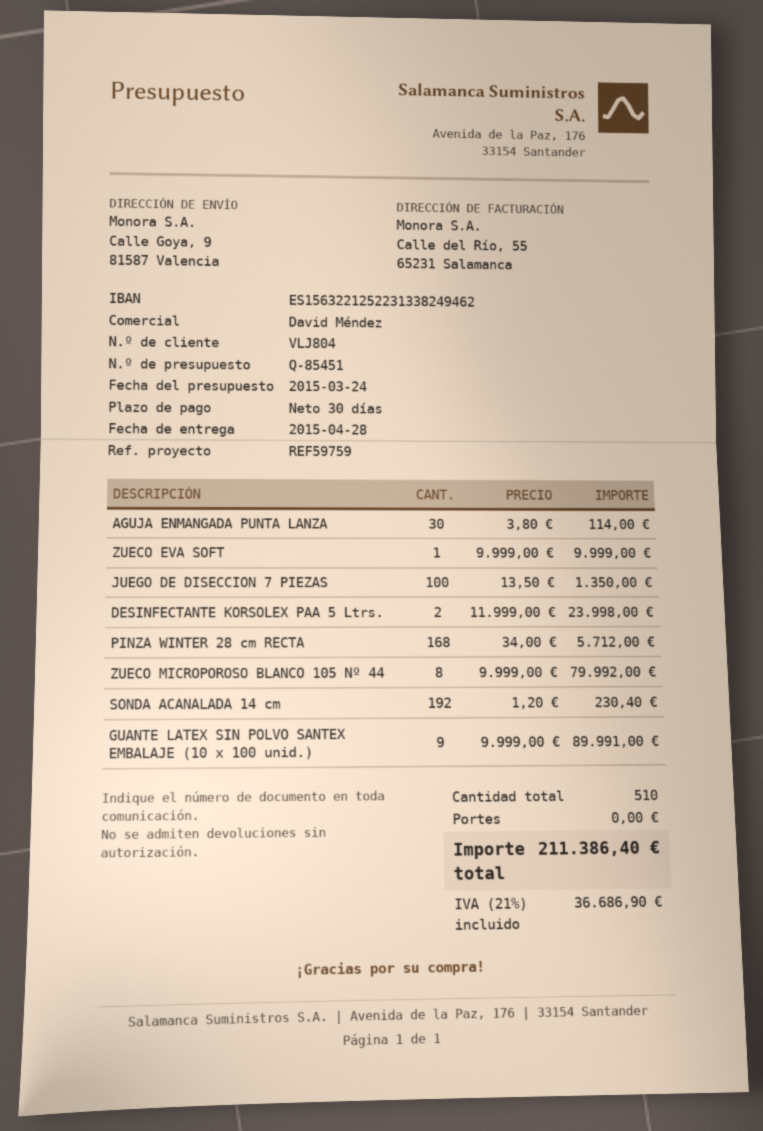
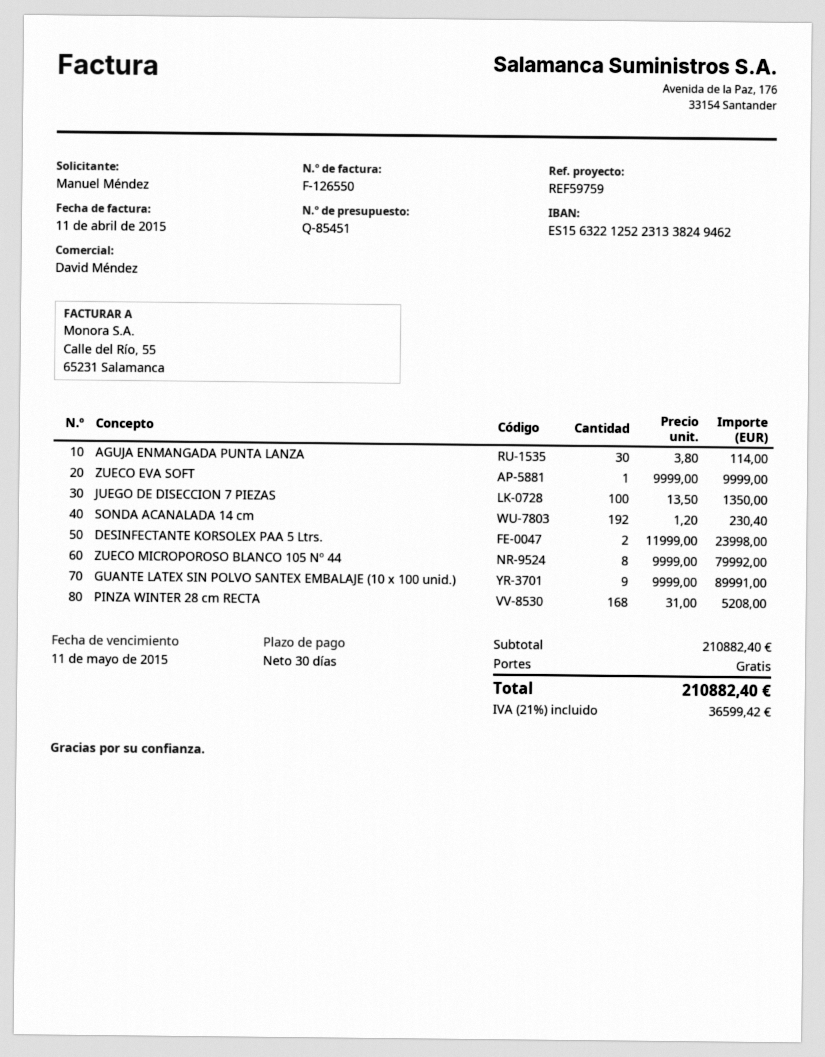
PINZA WINTER 28 cm RECTA: 168 x 34.00 = 5712.00 -> 168 x 31.00 = 5208.00
tax: 21% = 36686.90 -> 21% = 36599.42
total: 211386.40 -> 210882.40

